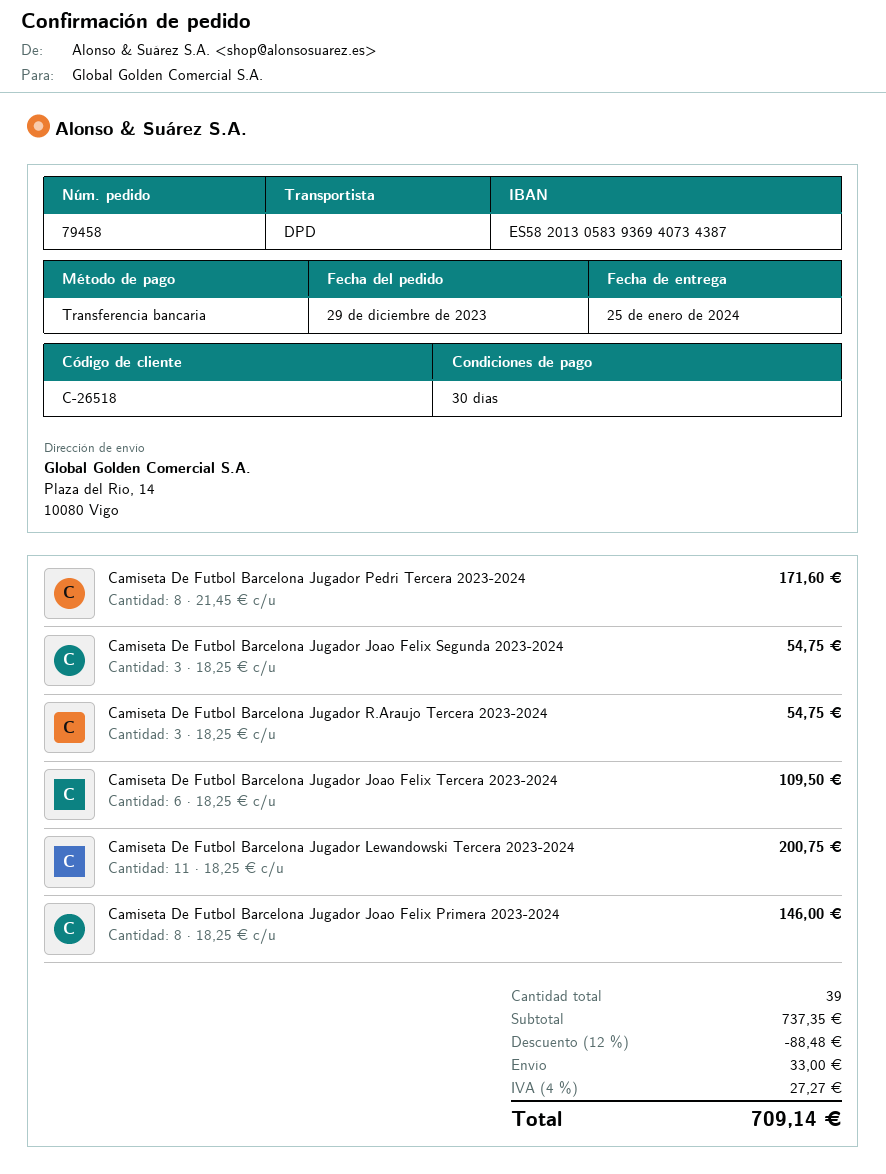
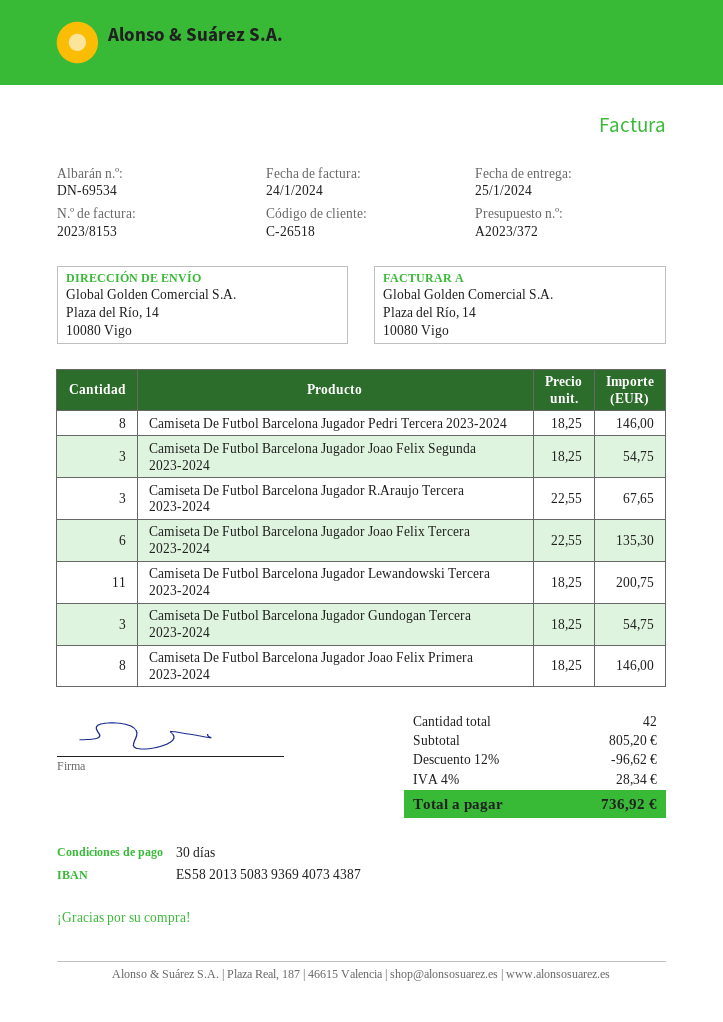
bank account: ES5820130583936940734387 -> ES5820135083936940734387
Camiseta De Futbol Barcelona Jugador Pedri Tercera 2023-2024: 8 x 21.45 = 171.60 -> 8 x 18.25 = 146.00
Camiseta De Futbol Barcelona Jugador R.Araujo Tercera 2023-2024: 3 x 18.25 = 54.75 -> 3 x 22.55 = 67.65
Camiseta De Futbol Barcelona Jugador Joao Felix Tercera 2023-2024: 6 x 18.25 = 109.50 -> 6 x 22.55 = 135.30
Camiseta De Futbol Barcelona Jugador Gundogan Tercera 2023-2024: none -> 3 x 18.25 = 54.75
total quantity: 39 -> 42
subtotal: 737.35 -> 805.20
discount: 12% = 88.48 -> 12% = 96.62
shipping: 33.00 -> none
tax: 4% = 27.27 -> 4% = 28.34
total: 709.14 -> 736.92

